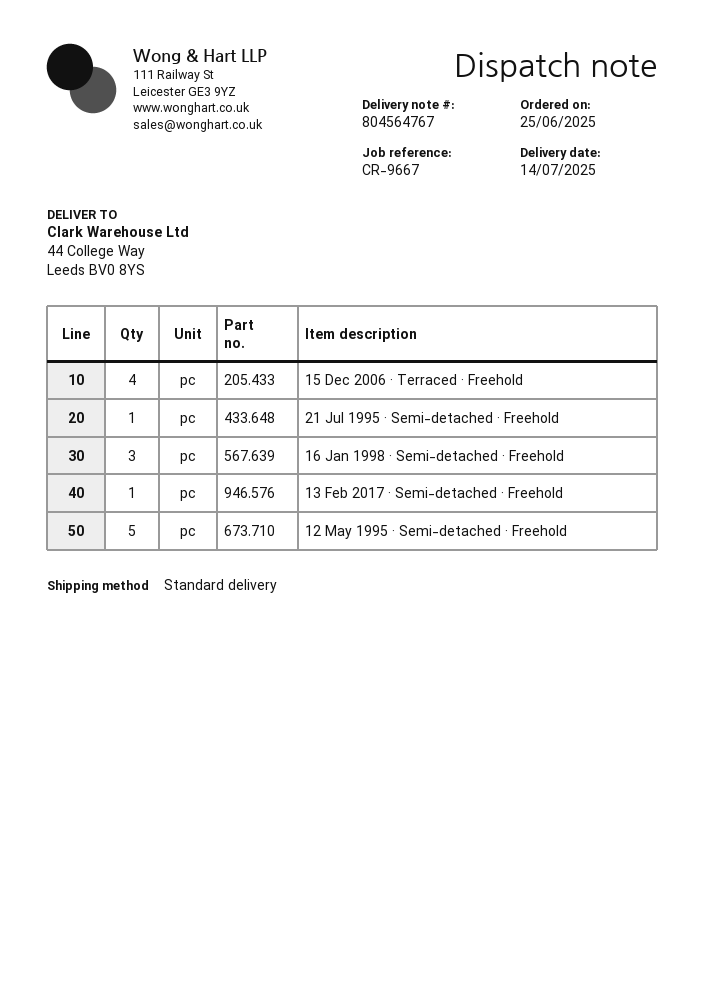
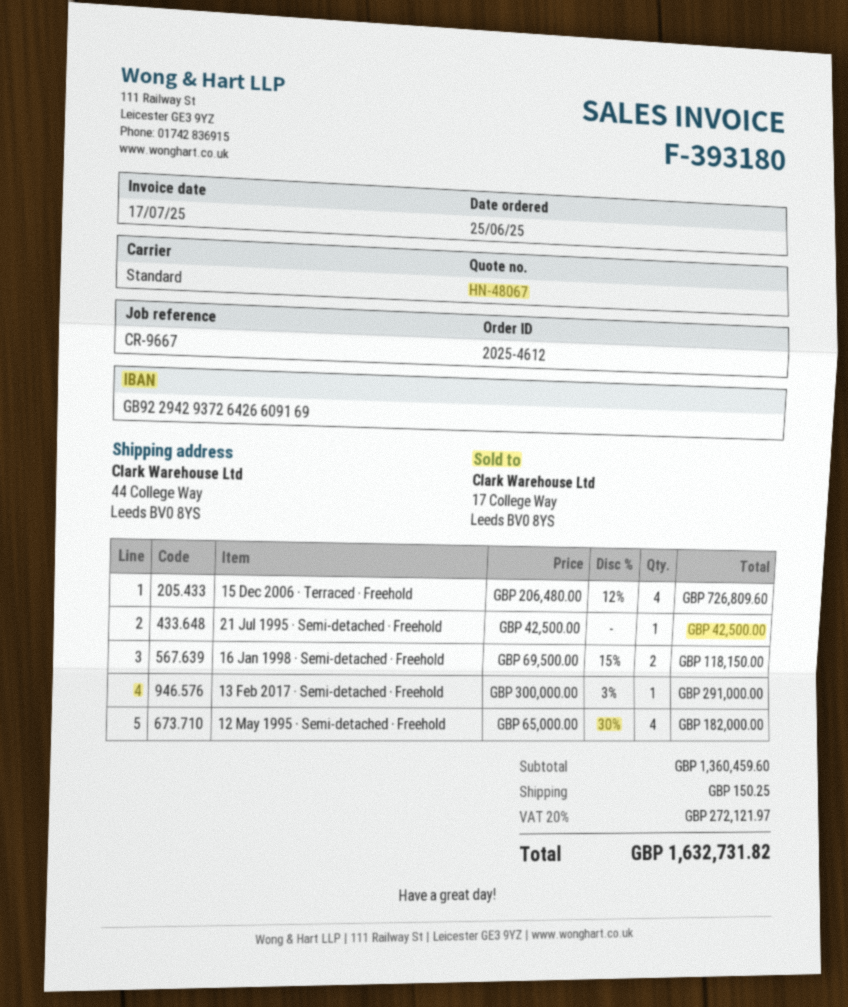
16 Jan 1998 · Semi-detached · Freehold: 3 -> 2
12 May 1995 · Semi-detached · Freehold: 5 -> 4

